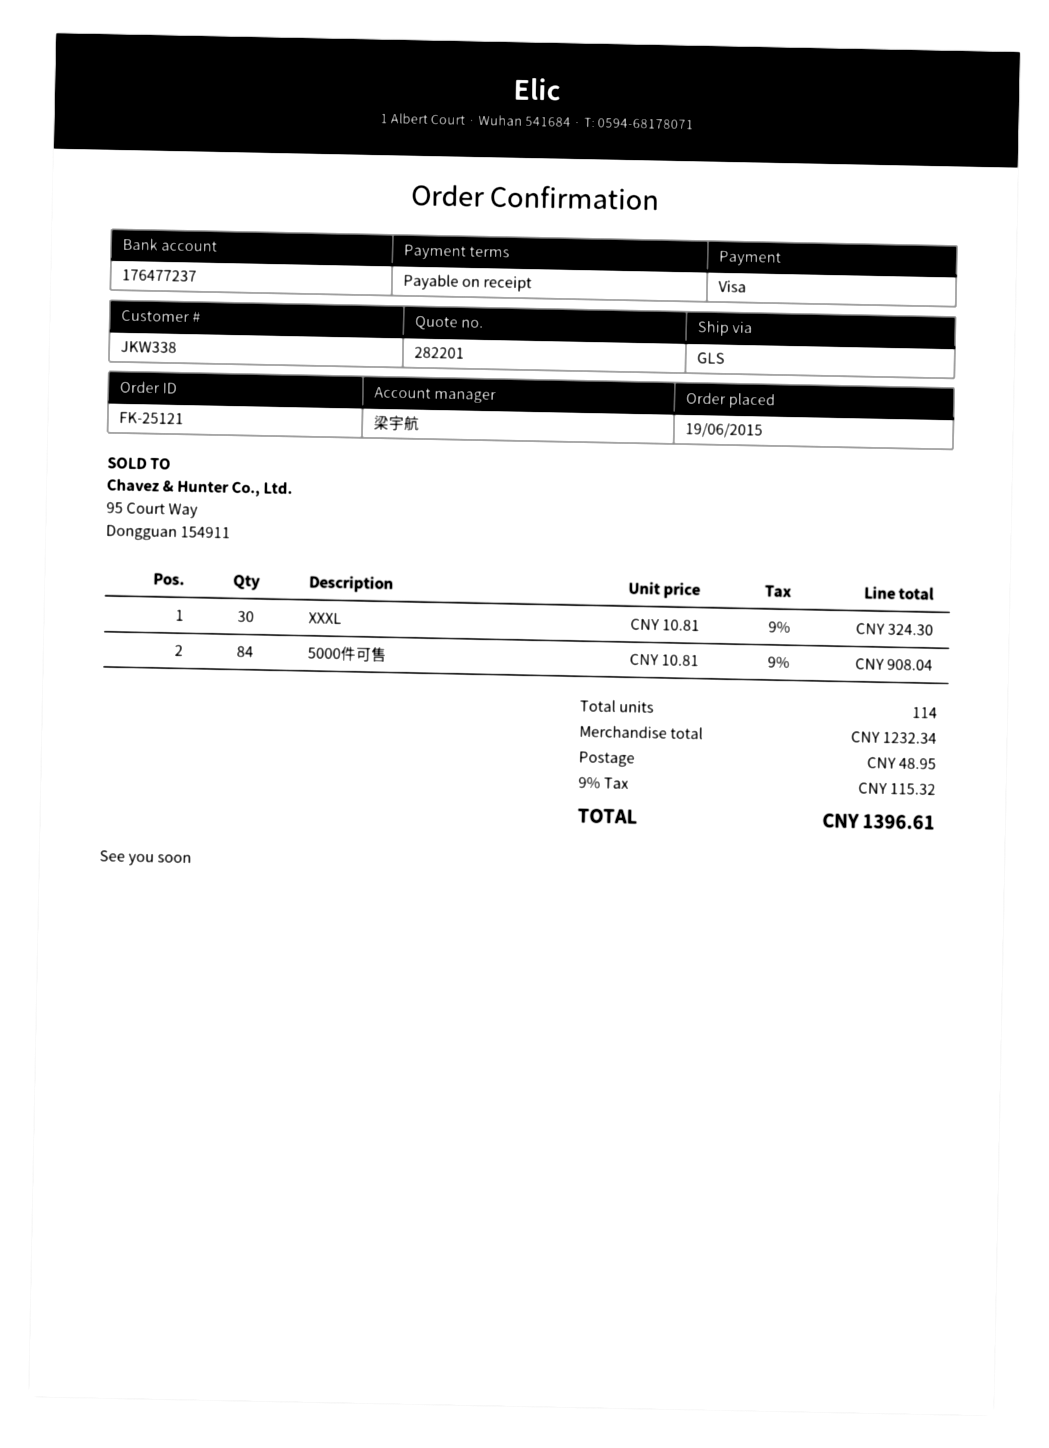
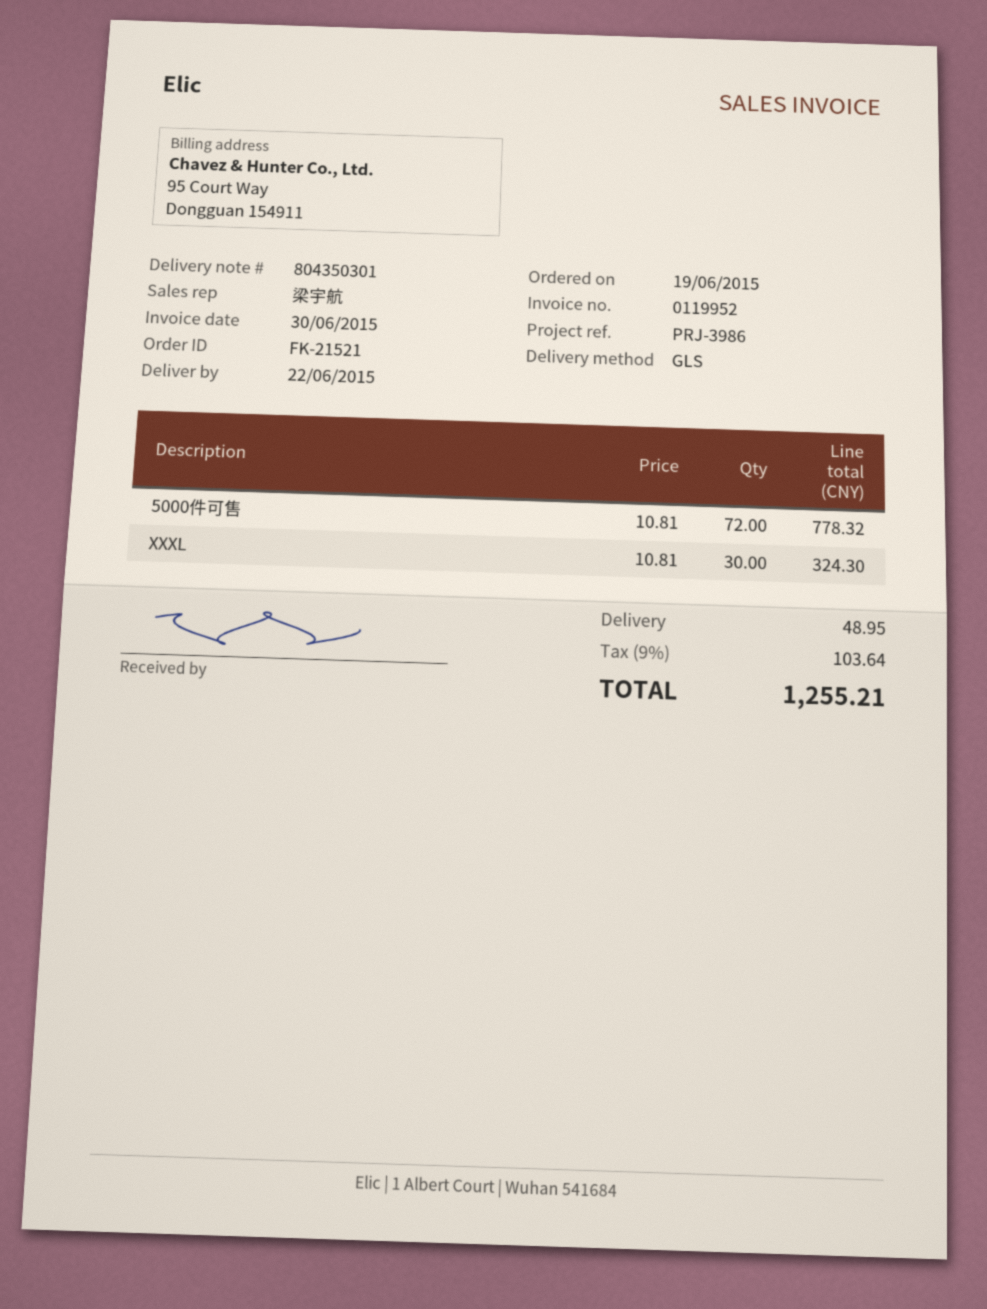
order number: FK-25121 -> FK-21521
5000件可售: 84 x 10.81 = 908.04 -> 72 x 10.81 = 778.32
tax: 9% = 115.32 -> 9% = 103.64
total: 1396.61 -> 1255.21

